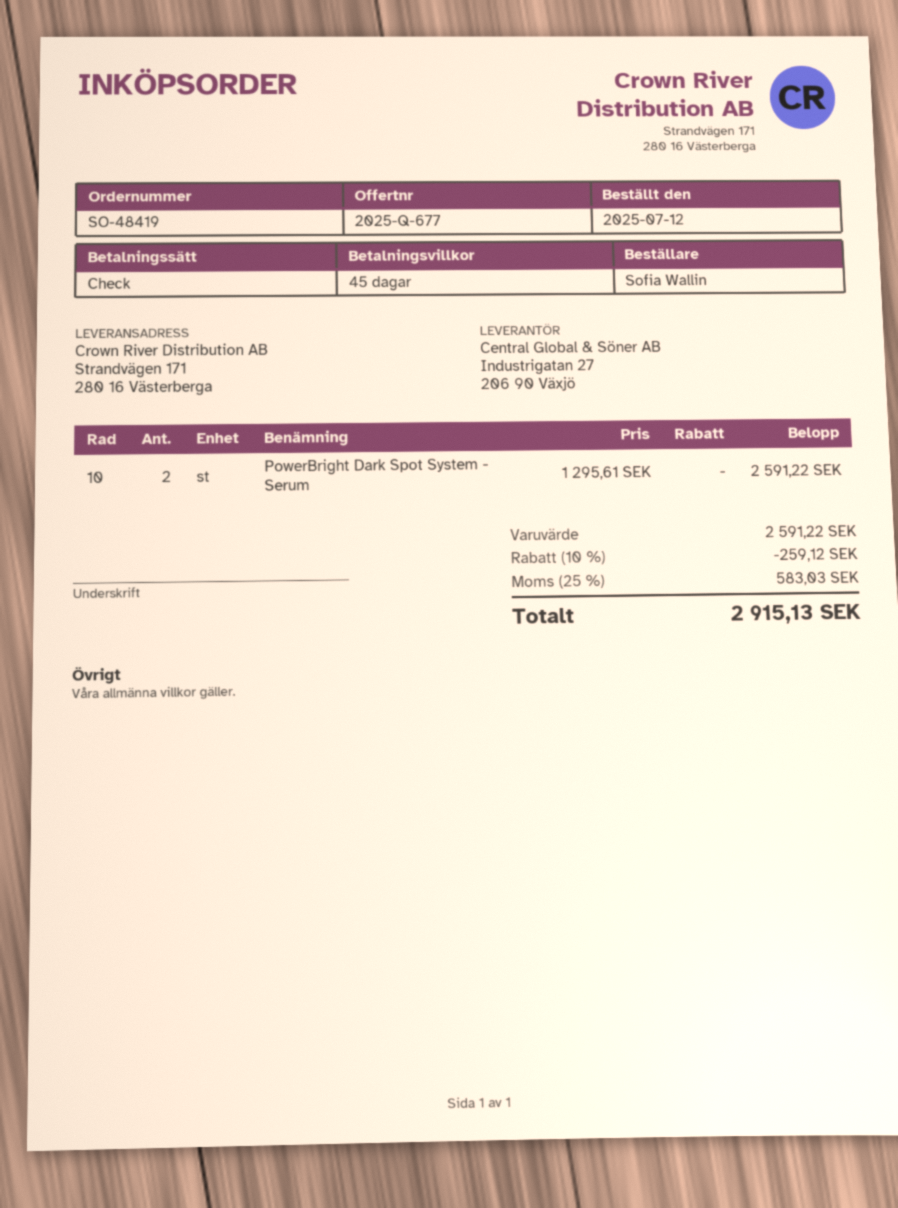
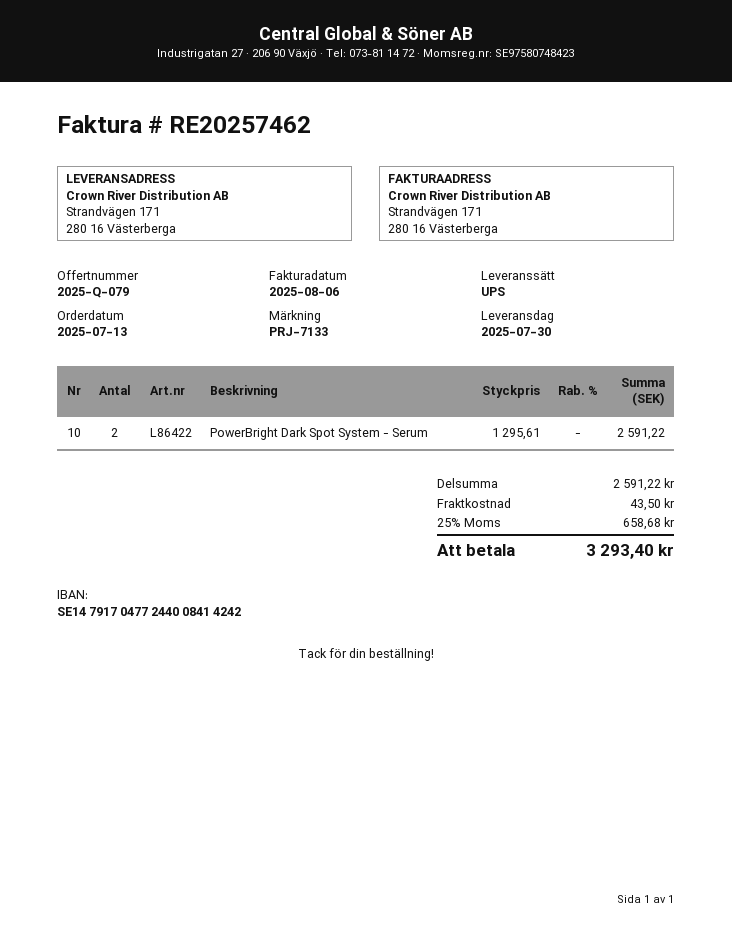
quote number: 2025-Q-677 -> 2025-Q-079
order date: 2025-07-12 -> 2025-07-13
discount: 10% = 259.12 -> none
shipping: none -> 43.50
tax: 25% = 583.03 -> 25% = 658.68
total: 2915.13 -> 3293.40

